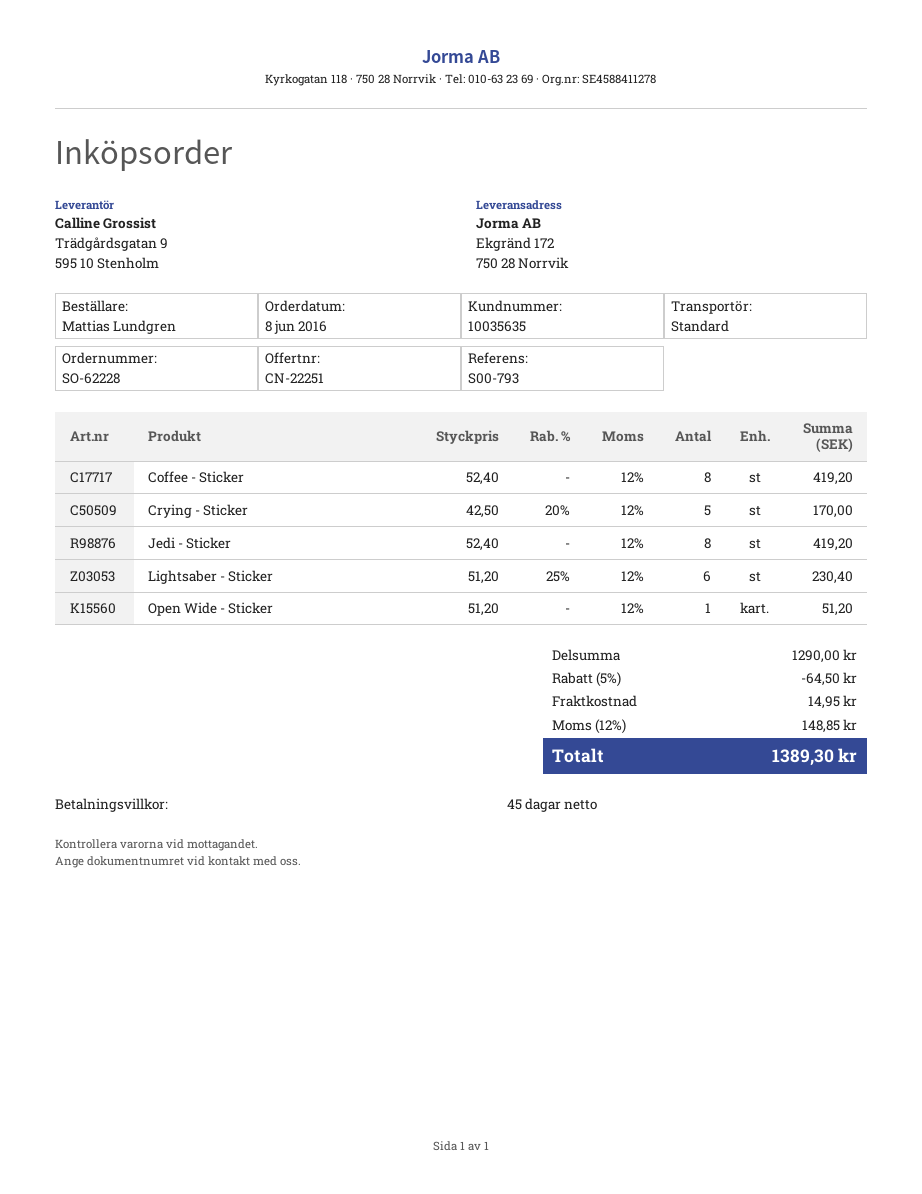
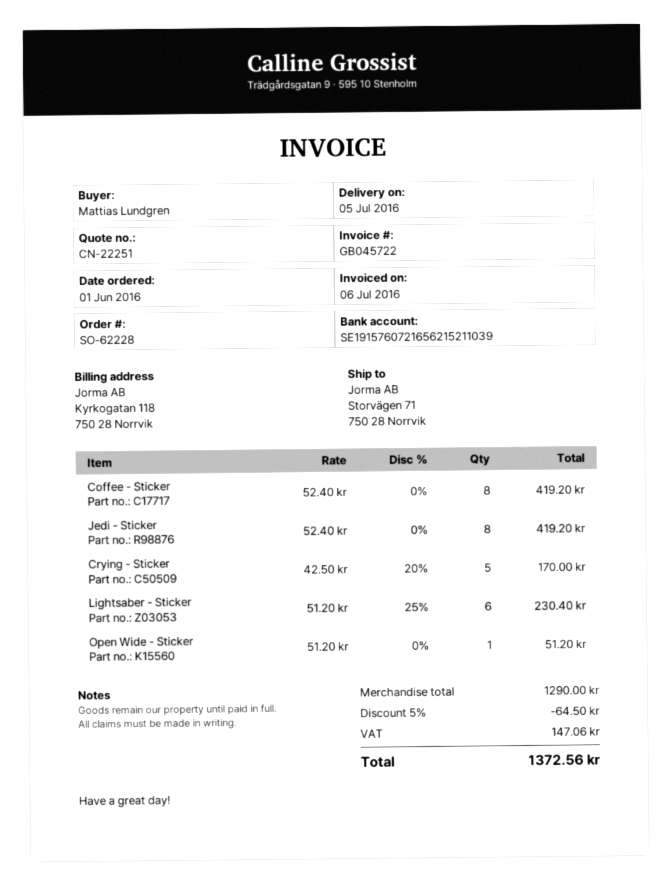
order date: 2016-06-08 -> 2016-06-01
ship to: Ekgränd 172, 750 28 Norrvik -> Storvägen 71, 750 28 Norrvik
shipping: 14.95 -> none
tax: 148.85 -> 147.06
total: 1389.30 -> 1372.56

